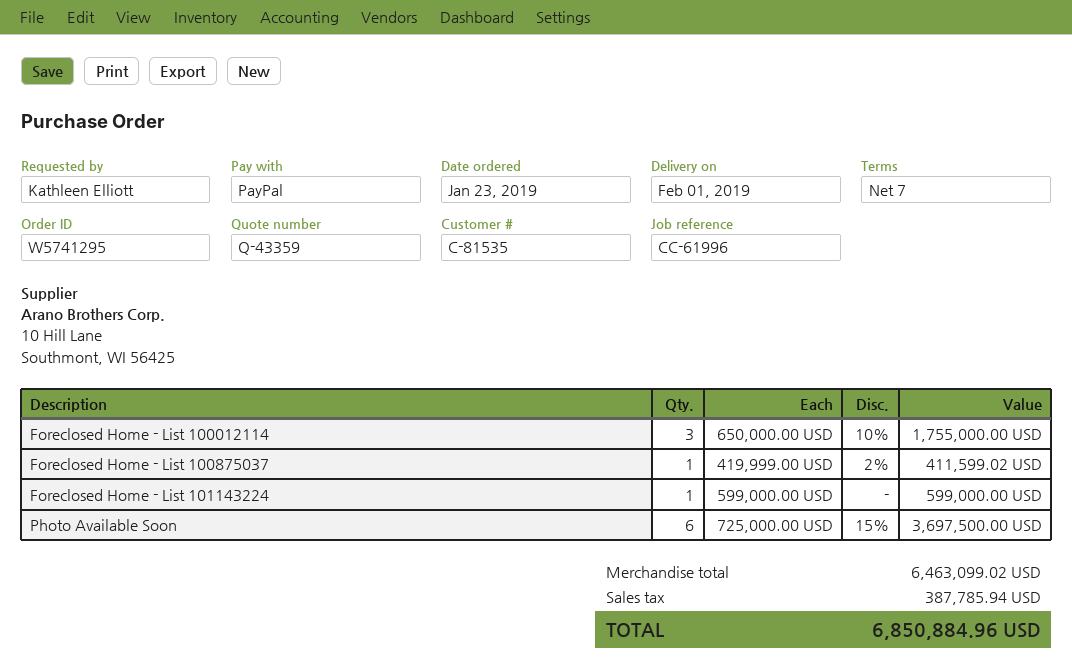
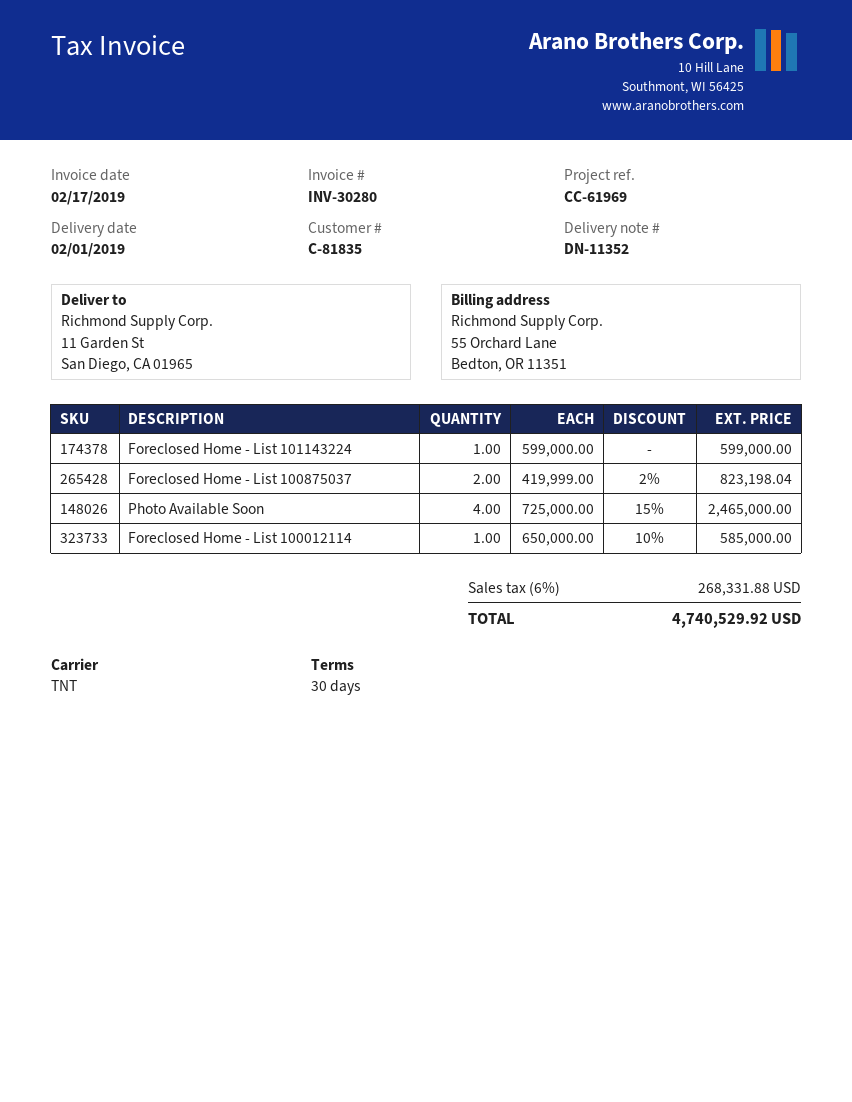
payment terms: 7 days -> 30 days
customer number: C-81535 -> C-81835
reference: CC-61996 -> CC-61969
Foreclosed Home - List 100012114: 3 x 650000.00 - 10% = 1755000.00 -> 1 x 650000.00 - 10% = 585000.00
Foreclosed Home - List 100875037: 1 x 419999.00 - 2% = 411599.02 -> 2 x 419999.00 - 2% = 823198.04
Photo Available Soon: 6 x 725000.00 - 15% = 3697500.00 -> 4 x 725000.00 - 15% = 2465000.00
tax: 387785.94 -> 268331.88
total: 6850884.96 -> 4740529.92

